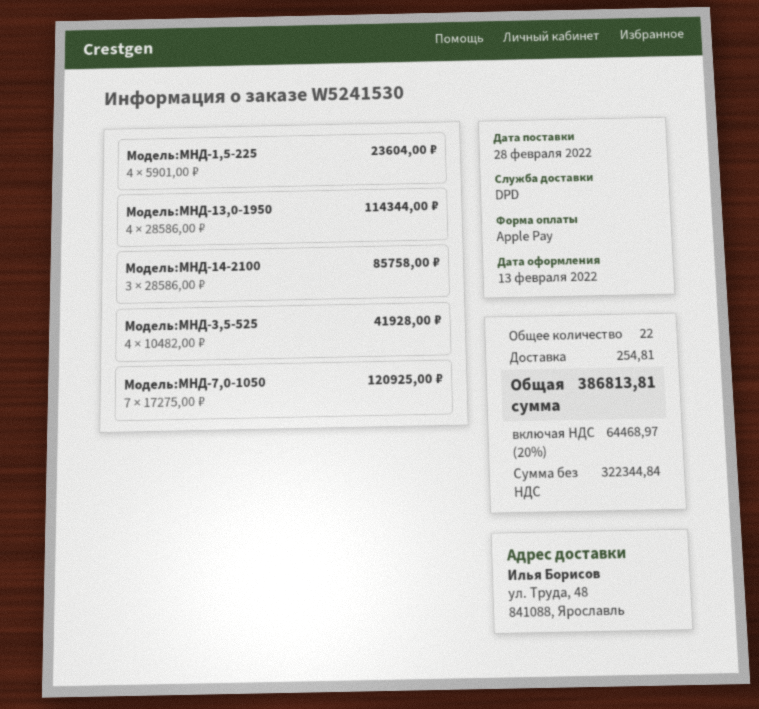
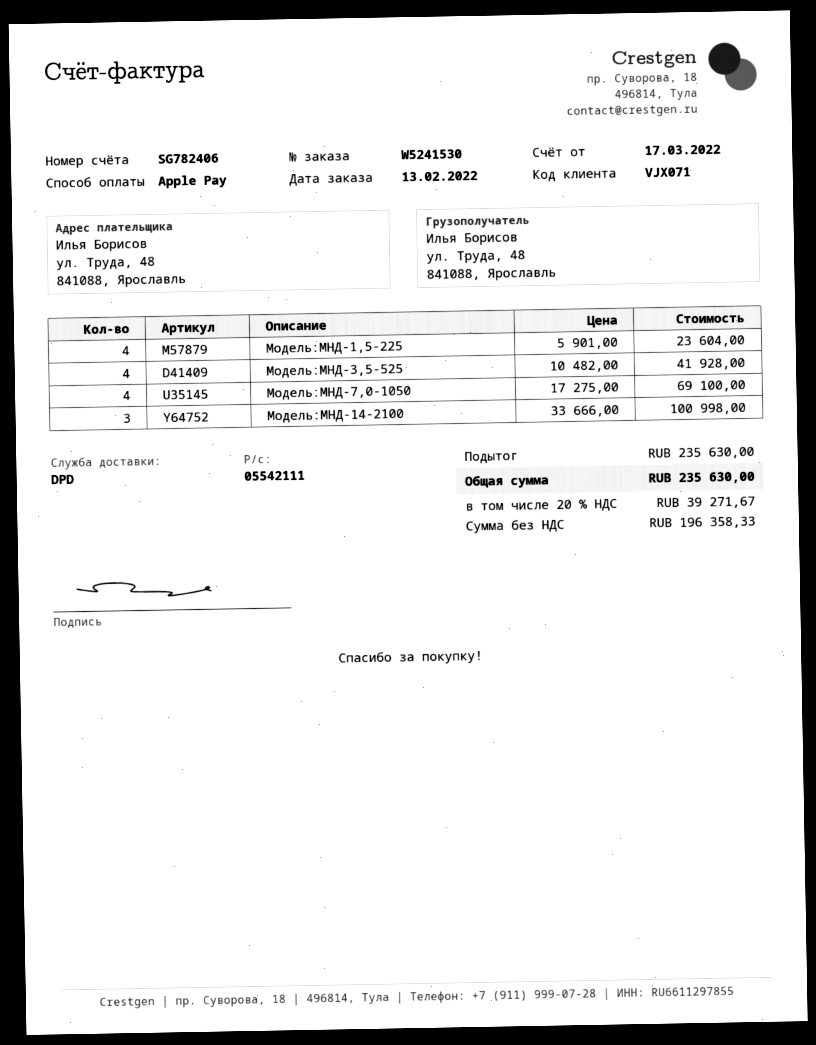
Модель:МНД-13,0-1950: 4 x 28586.00 = 114344.00 -> none
Модель:МНД-14-2100: 3 x 28586.00 = 85758.00 -> 3 x 33666.00 = 100998.00
Модель:МНД-7,0-1050: 7 x 17275.00 = 120925.00 -> 4 x 17275.00 = 69100.00
shipping: 254.81 -> none
net: 322344.84 -> 196358.33
tax: 20% = 64468.97 -> 20% = 39271.67
total: 386813.81 -> 235630.00

